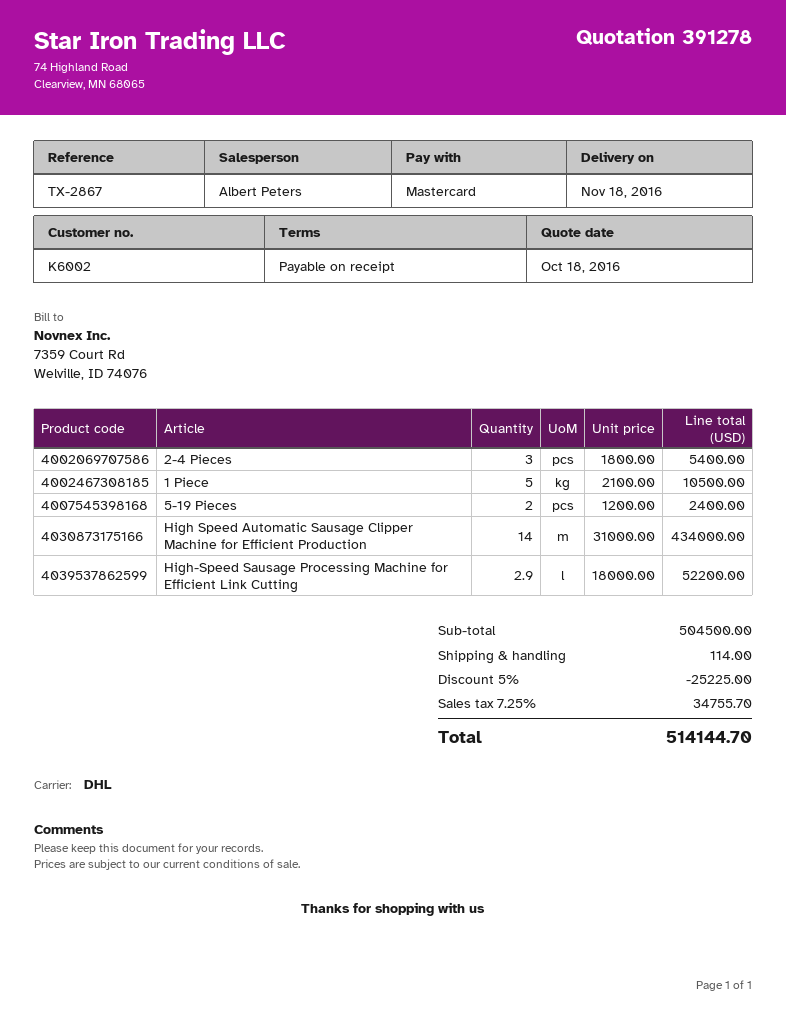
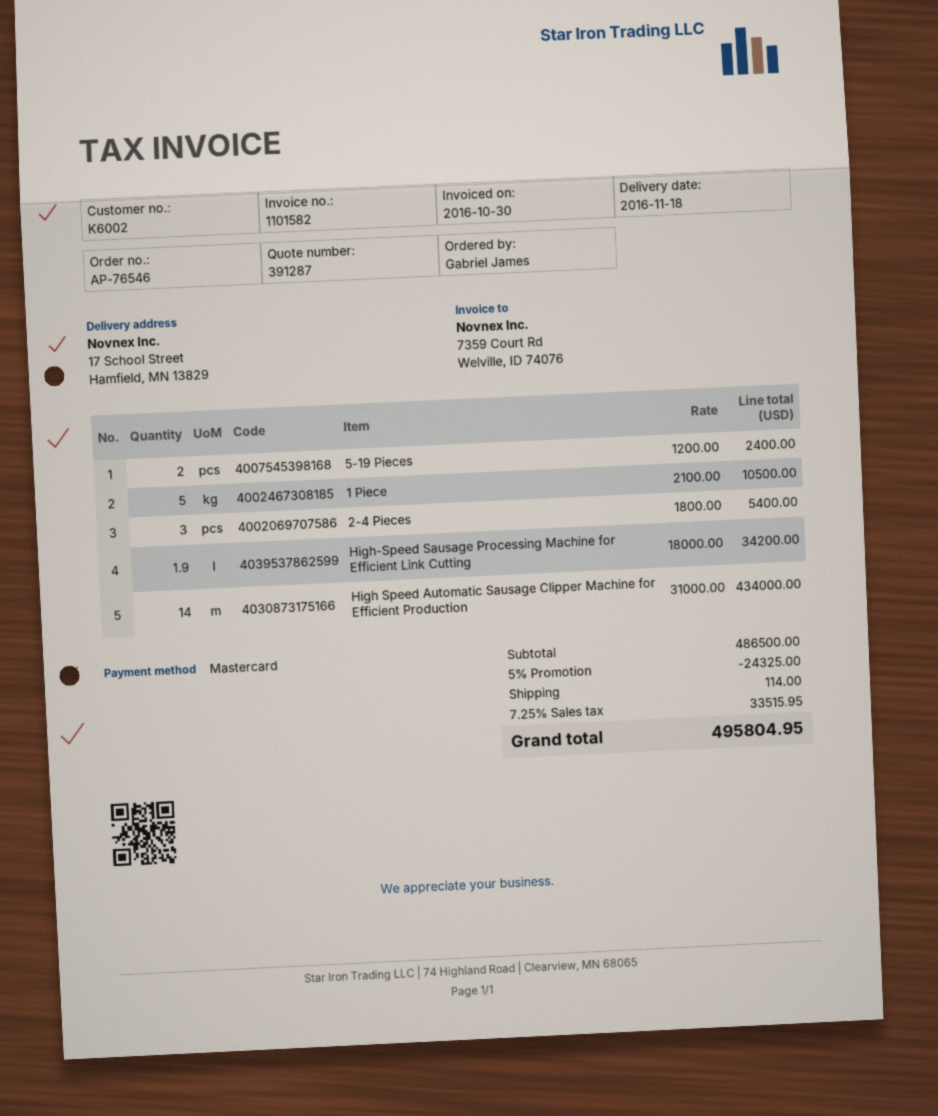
quote number: 391278 -> 391287
High-Speed Sausage Processing Machine for Efficient Link Cutting: 2.9 x 18000.00 = 52200.00 -> 1.9 x 18000.00 = 34200.00
subtotal: 504500.00 -> 486500.00
discount: 5% = 25225.00 -> 5% = 24325.00
tax: 7.25% = 34755.70 -> 7.25% = 33515.95
total: 514144.70 -> 495804.95

